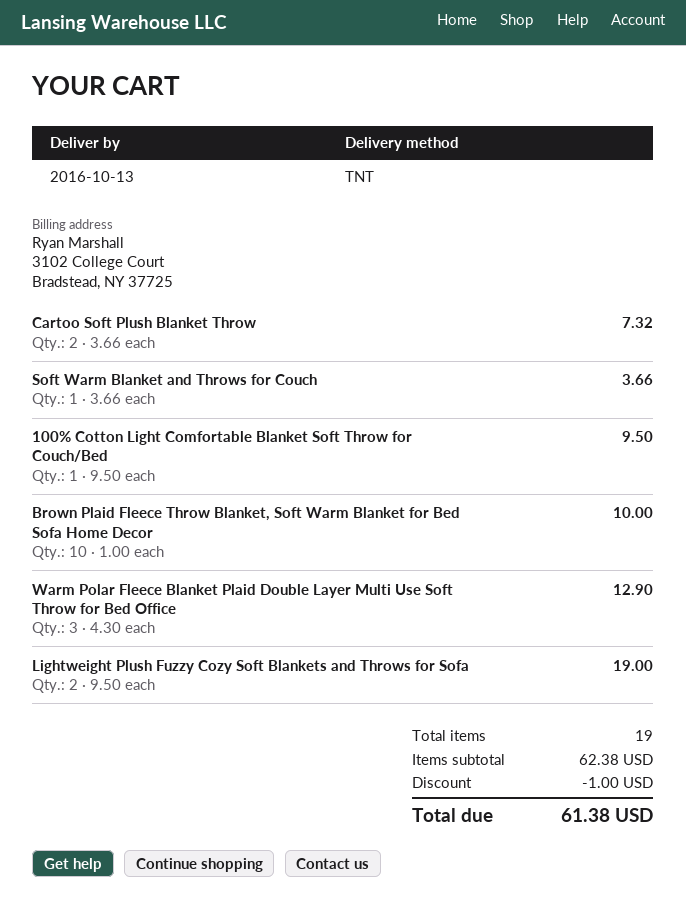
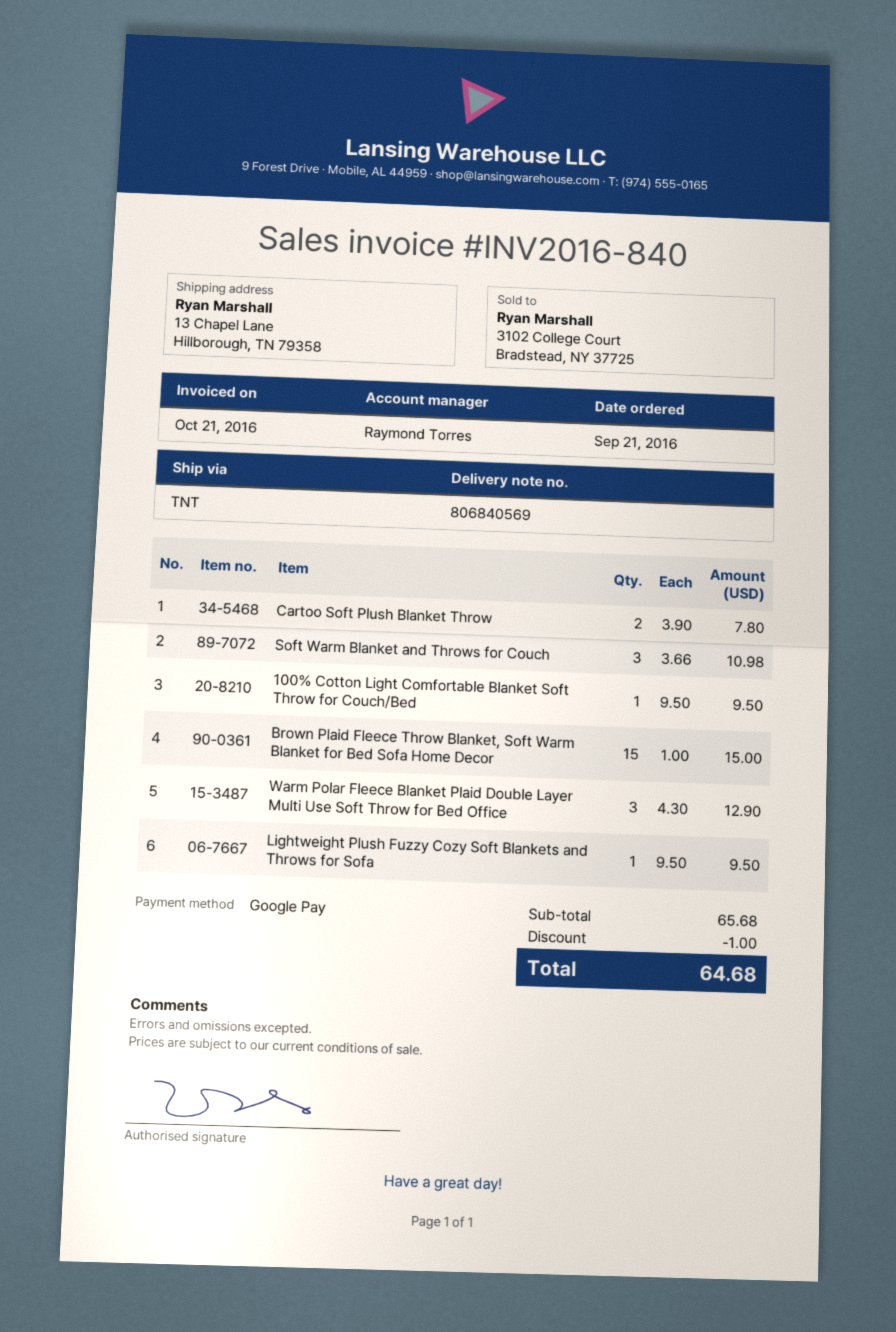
Cartoo Soft Plush Blanket Throw: 2 x 3.66 = 7.32 -> 2 x 3.90 = 7.80
Soft Warm Blanket and Throws for Couch: 1 x 3.66 = 3.66 -> 3 x 3.66 = 10.98
Brown Plaid Fleece Throw Blanket, Soft Warm Blanket for Bed Sofa Home Decor: 10 x 1.00 = 10.00 -> 15 x 1.00 = 15.00
Lightweight Plush Fuzzy Cozy Soft Blankets and Throws for Sofa: 2 x 9.50 = 19.00 -> 1 x 9.50 = 9.50
subtotal: 62.38 -> 65.68
total: 61.38 -> 64.68

